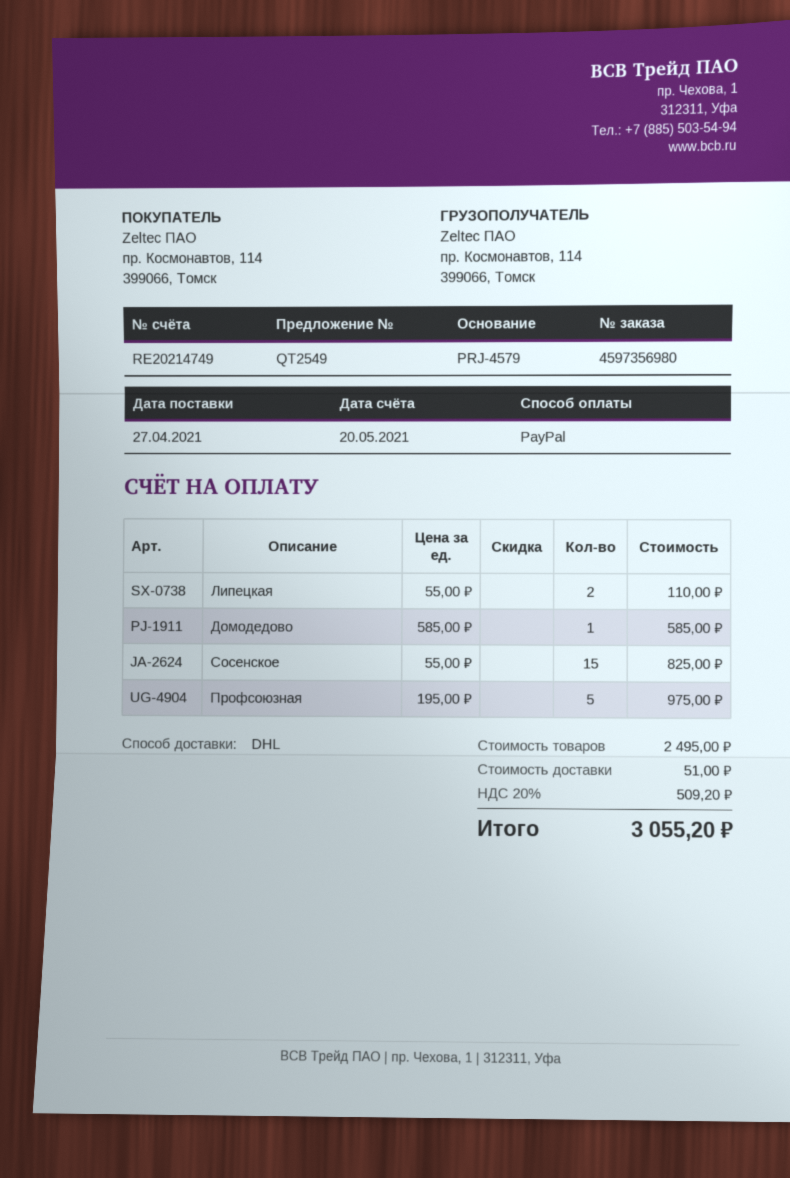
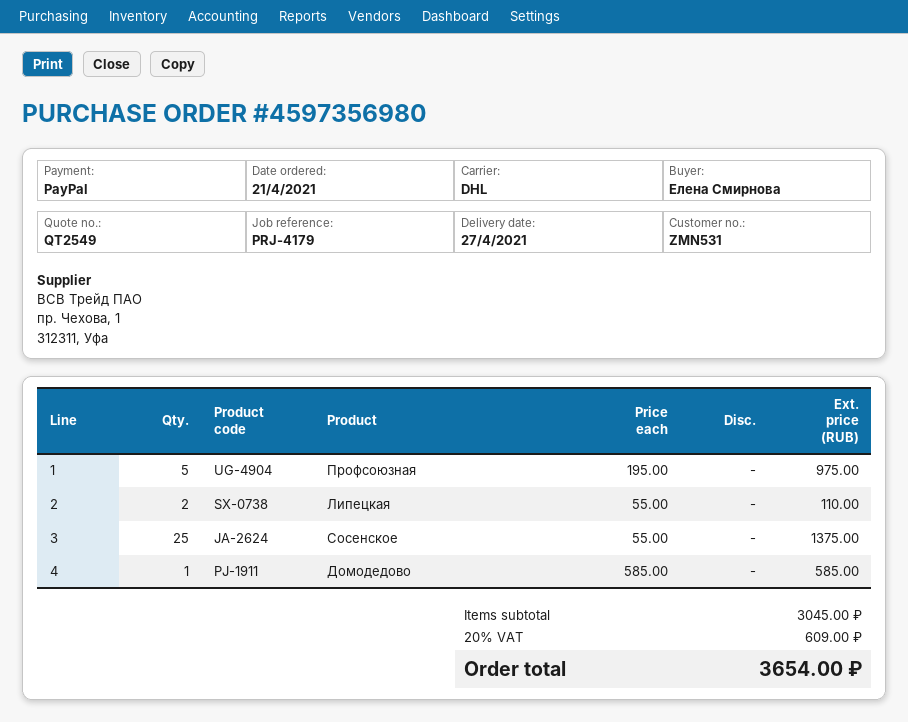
reference: PRJ-4579 -> PRJ-4179
Сосенское: 15 x 55.00 = 825.00 -> 25 x 55.00 = 1375.00
subtotal: 2495.00 -> 3045.00
shipping: 51.00 -> none
tax: 20% = 509.20 -> 20% = 609.00
total: 3055.20 -> 3654.00

